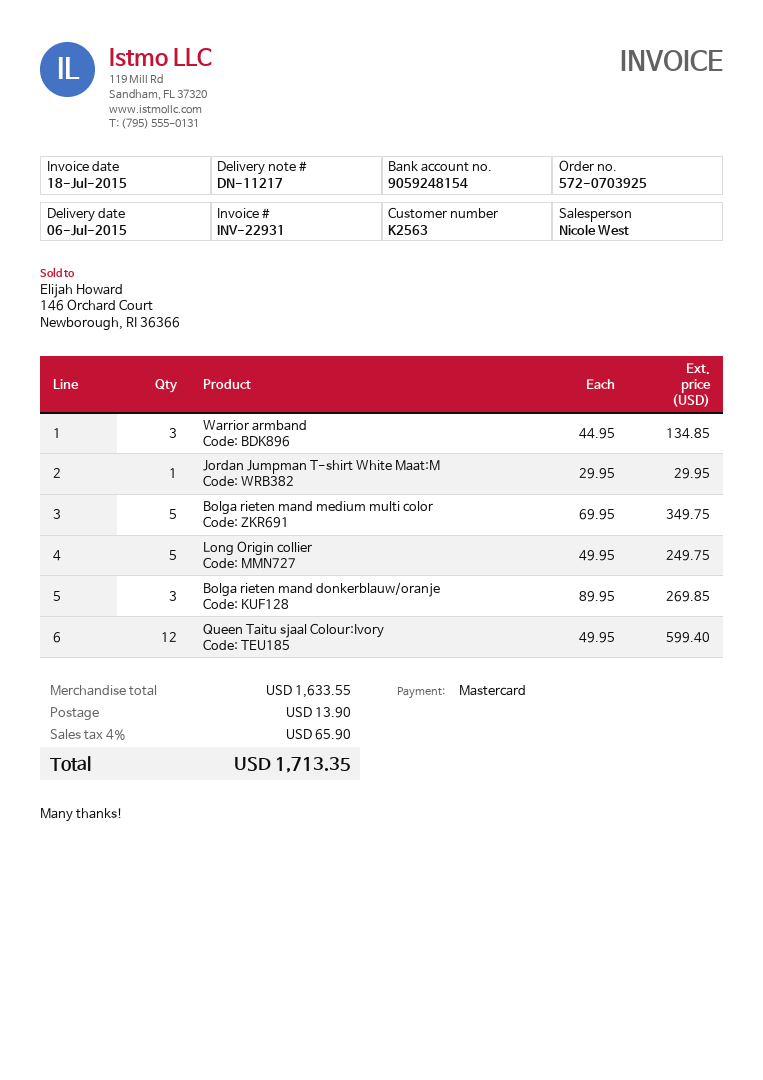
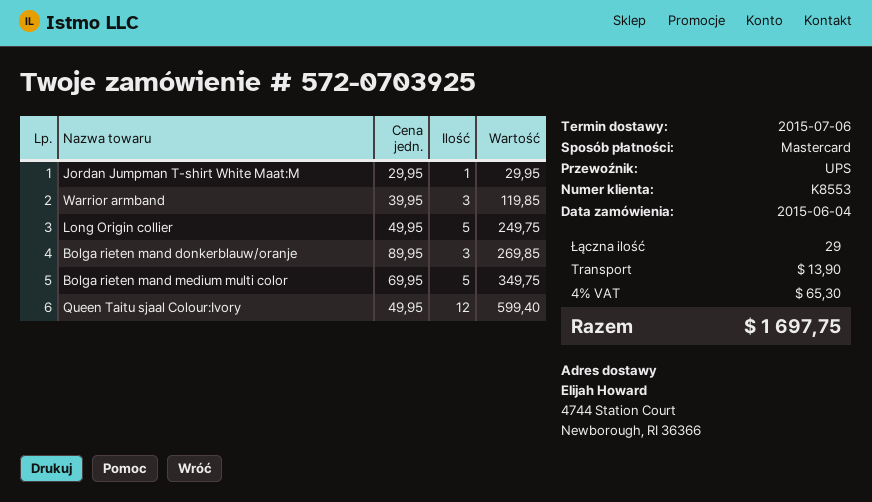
customer number: K2563 -> K8553
Warrior armband: 3 x 44.95 = 134.85 -> 3 x 39.95 = 119.85
tax: 4% = 65.90 -> 4% = 65.30
total: 1713.35 -> 1697.75

